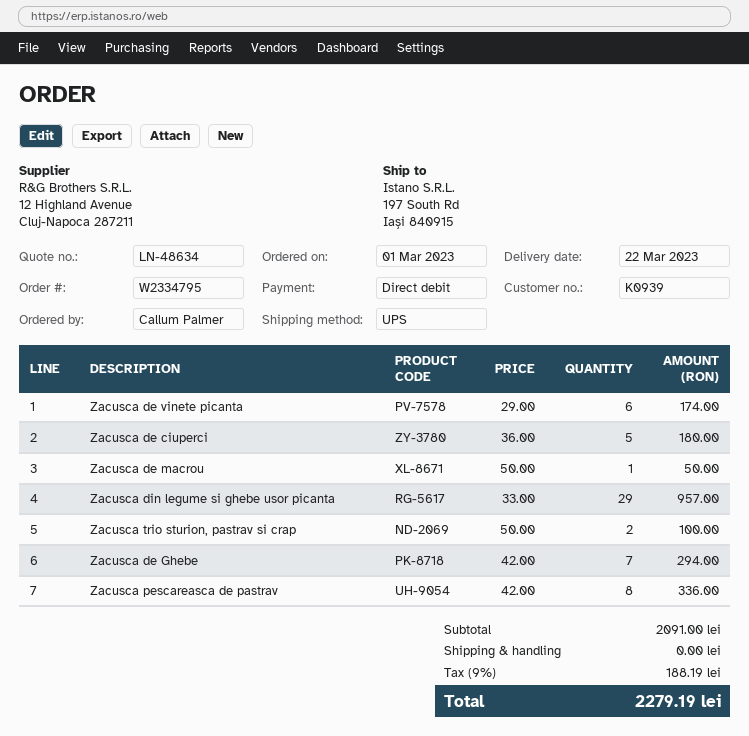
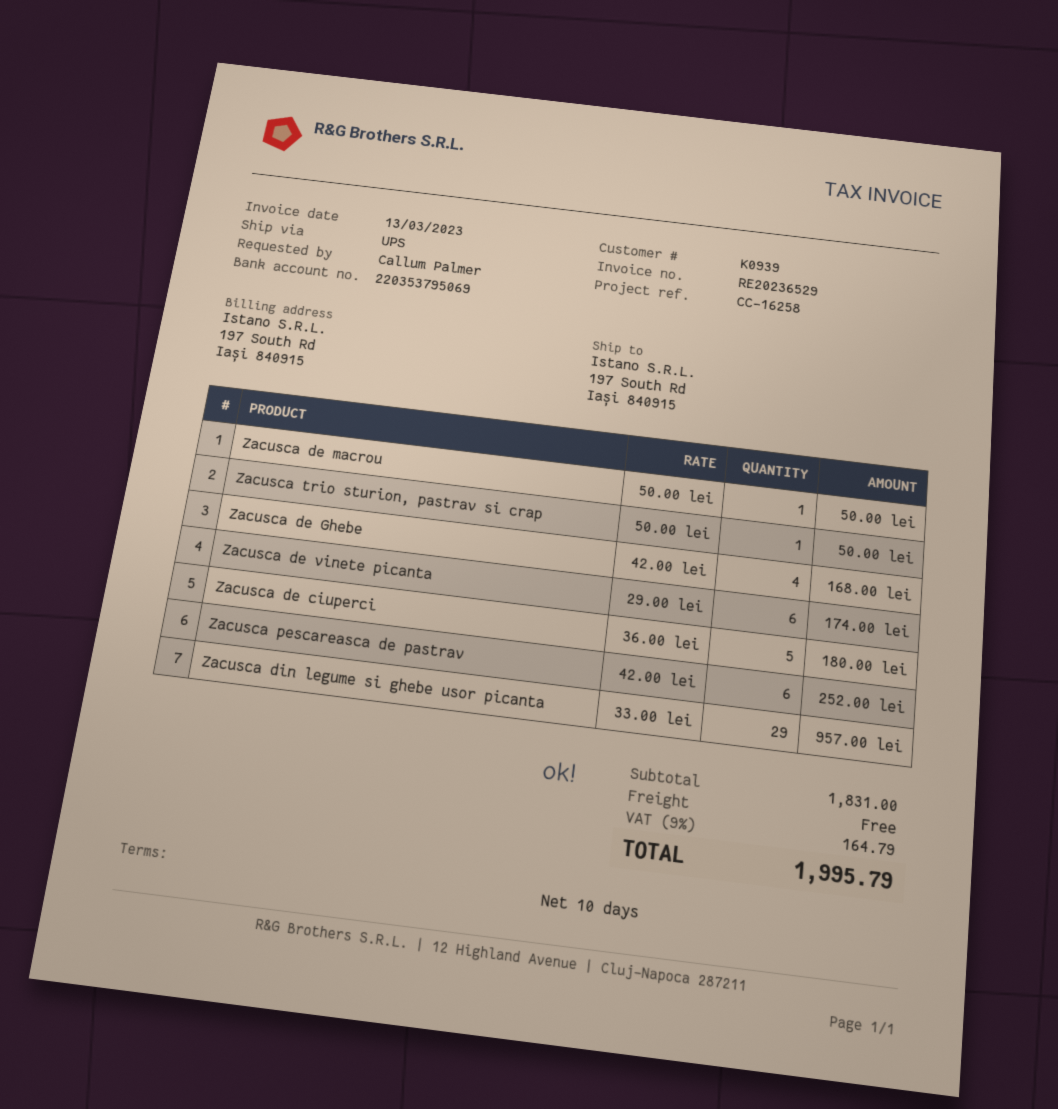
Zacusca trio sturion, pastrav si crap: 2 x 50.00 = 100.00 -> 1 x 50.00 = 50.00
Zacusca de Ghebe: 7 x 42.00 = 294.00 -> 4 x 42.00 = 168.00
Zacusca pescareasca de pastrav: 8 x 42.00 = 336.00 -> 6 x 42.00 = 252.00
subtotal: 2091.00 -> 1831.00
tax: 9% = 188.19 -> 9% = 164.79
total: 2279.19 -> 1995.79

